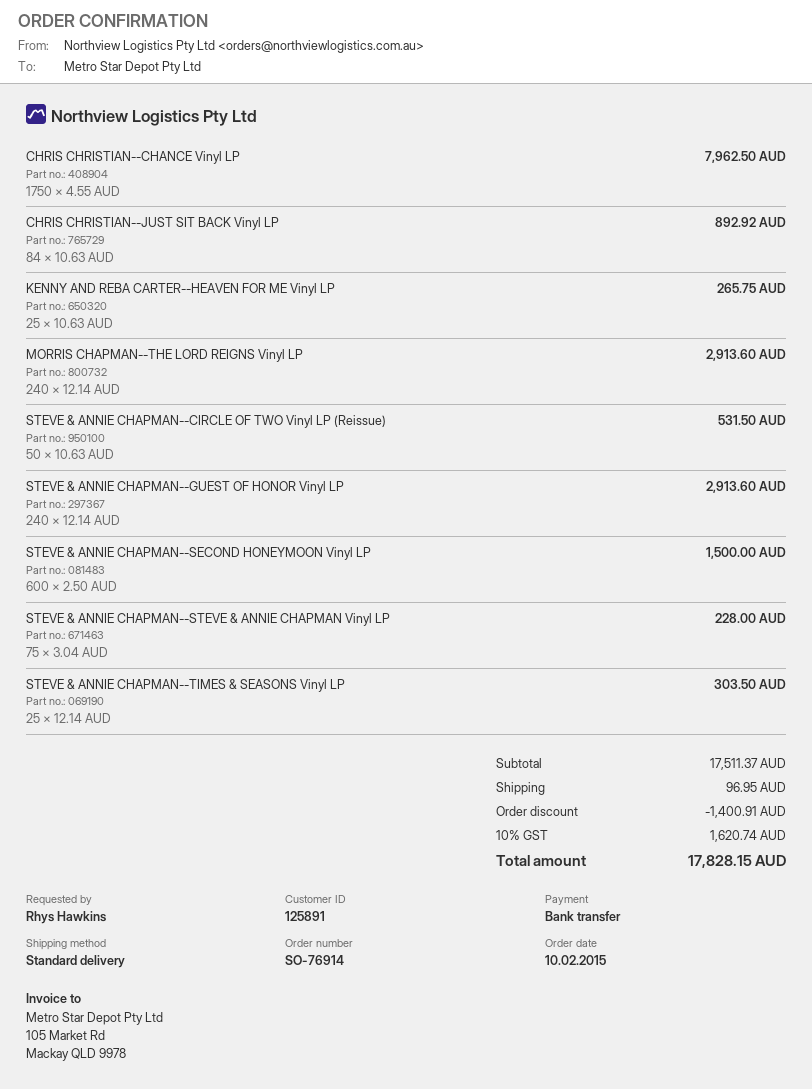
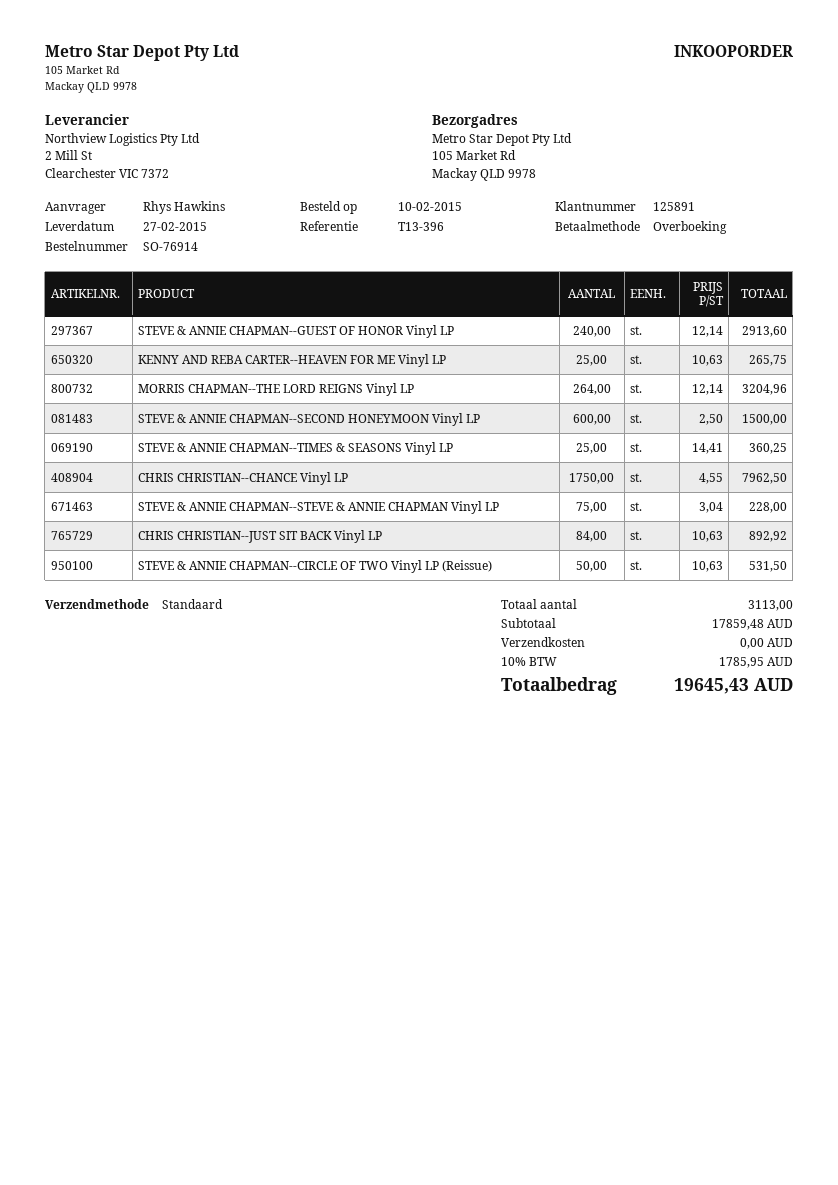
MORRIS CHAPMAN--THE LORD REIGNS Vinyl LP: 240 x 12.14 = 2913.60 -> 264 x 12.14 = 3204.96
STEVE & ANNIE CHAPMAN--TIMES & SEASONS Vinyl LP: 25 x 12.14 = 303.50 -> 25 x 14.41 = 360.25
subtotal: 17511.37 -> 17859.48
discount: 1400.91 -> none
shipping: 96.95 -> 0.00
tax: 10% = 1620.74 -> 10% = 1785.95
total: 17828.15 -> 19645.43

